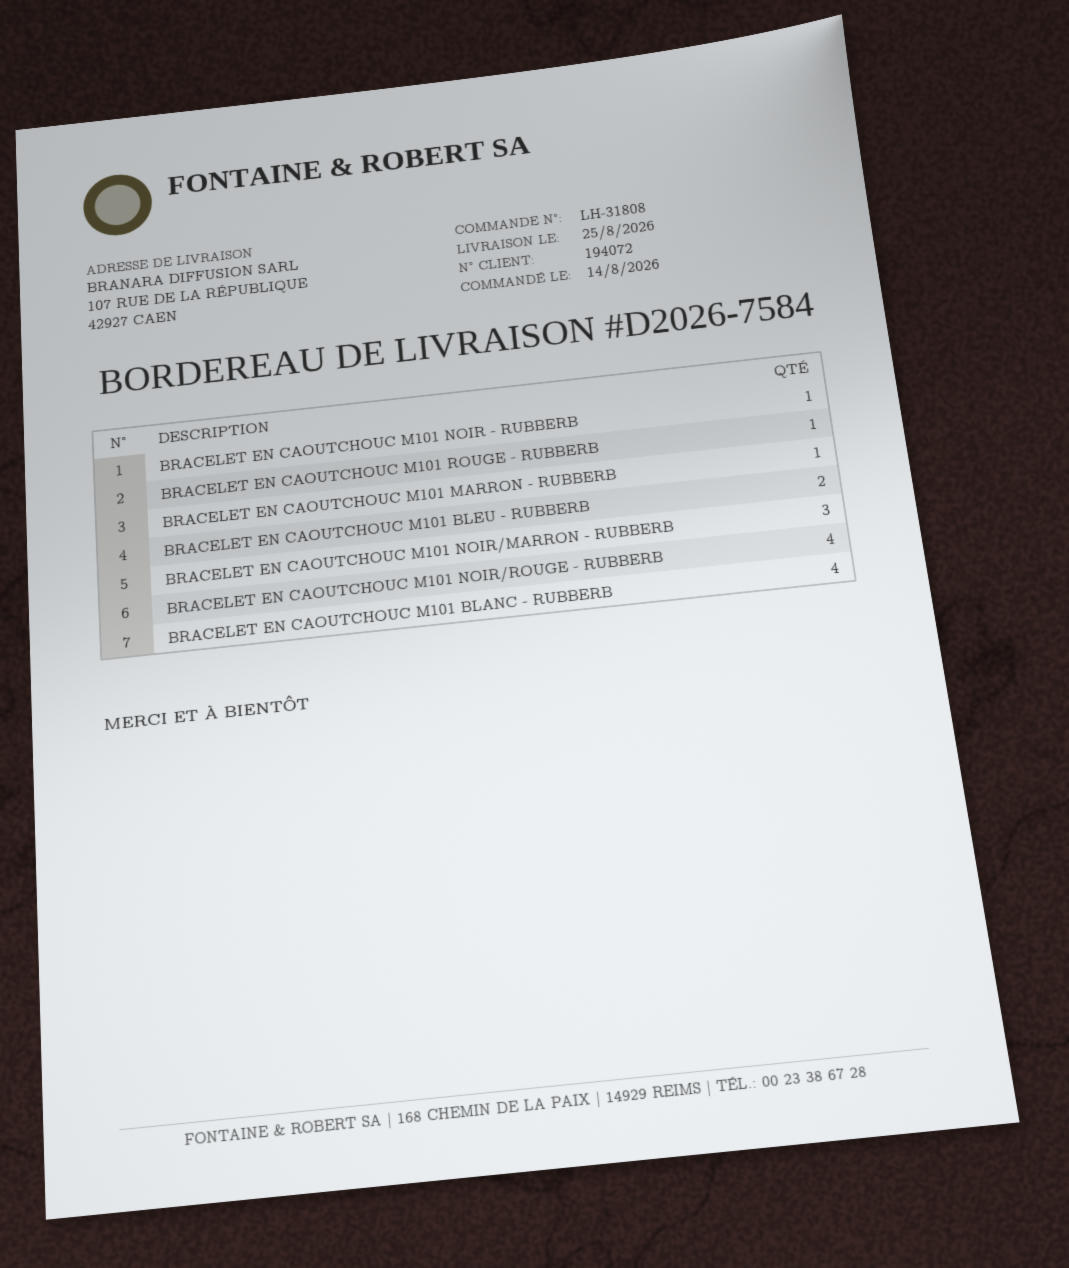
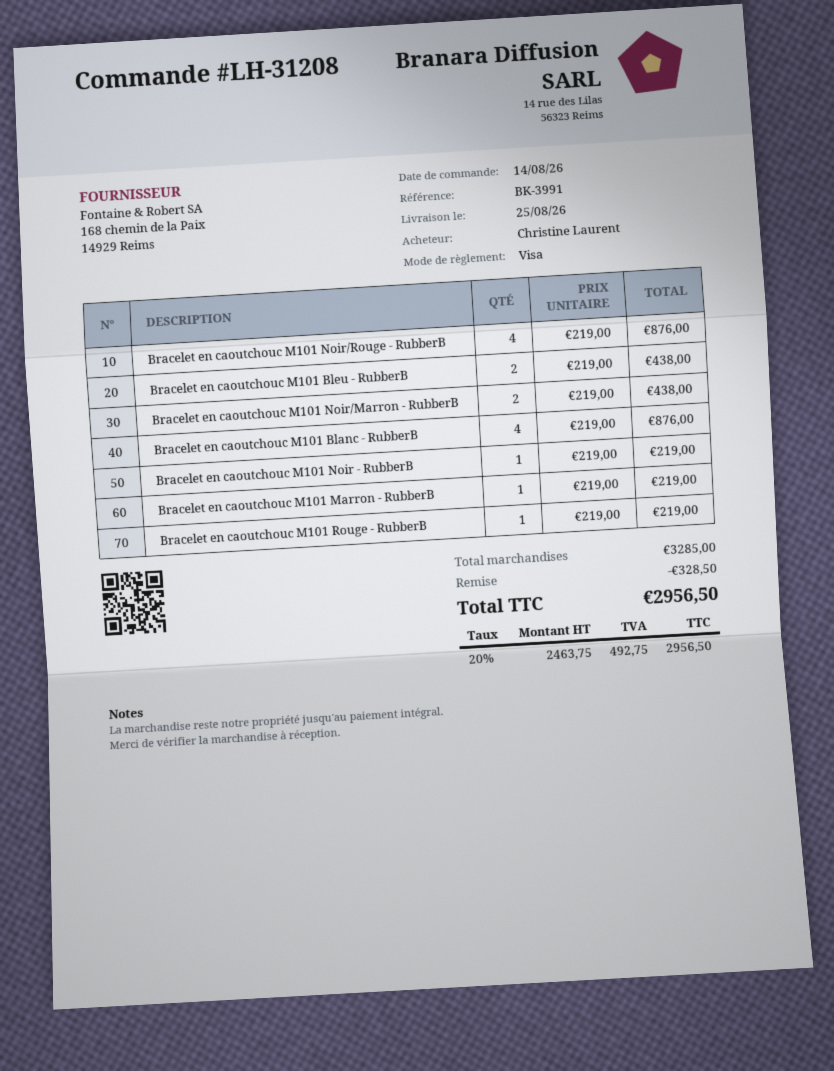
order number: LH-31808 -> LH-31208
BRACELET EN CAOUTCHOUC M101 NOIR/MARRON - RUBBERB: 3 -> 2

